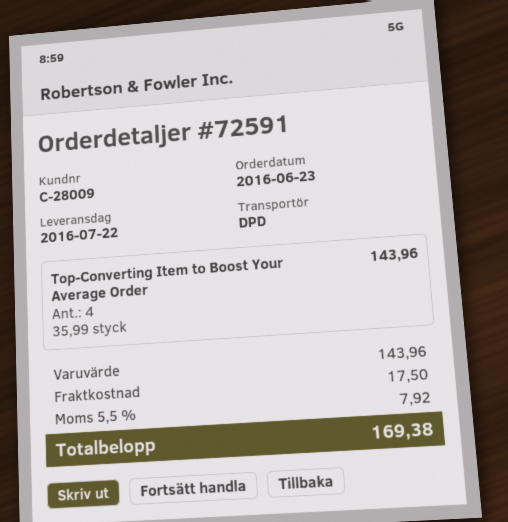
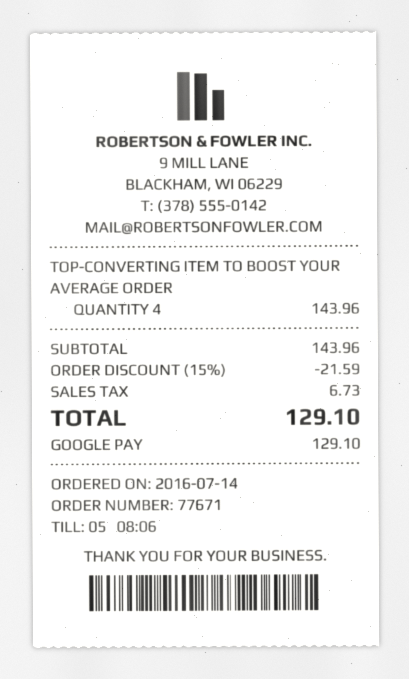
order number: 72591 -> 77671
order date: 2016-06-23 -> 2016-07-14
discount: none -> 15% = 21.59
shipping: 17.50 -> none
tax: 7.92 -> 6.73
total: 169.38 -> 129.10

